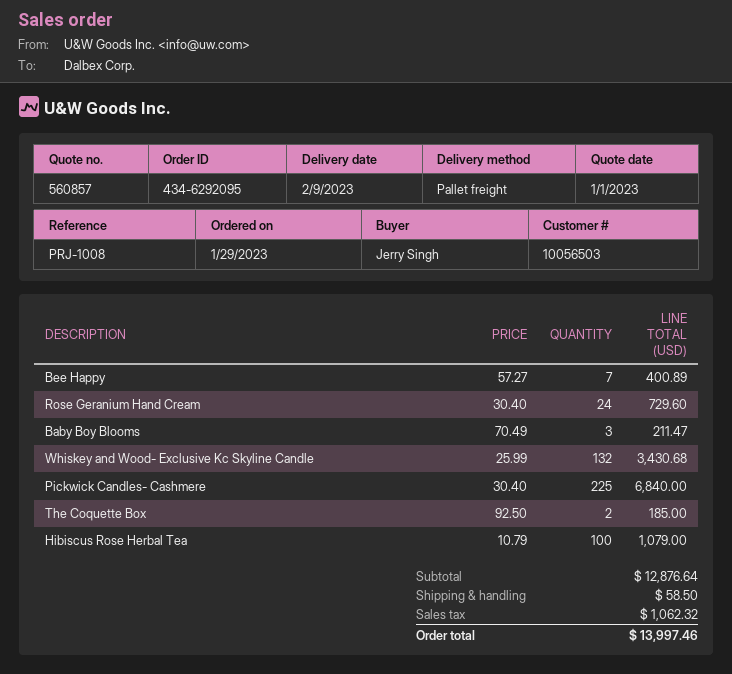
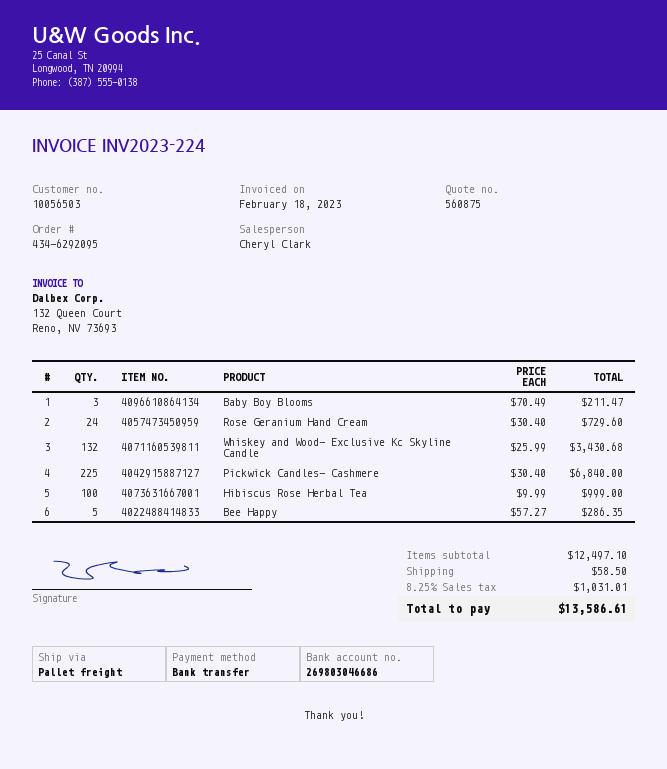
quote number: 560857 -> 560875
Bee Happy: 7 x 57.27 = 400.89 -> 5 x 57.27 = 286.35
The Coquette Box: 2 x 92.50 = 185.00 -> none
Hibiscus Rose Herbal Tea: 100 x 10.79 = 1079.00 -> 100 x 9.99 = 999.00
subtotal: 12876.64 -> 12497.10
tax: 1062.32 -> 1031.01
total: 13997.46 -> 13586.61

